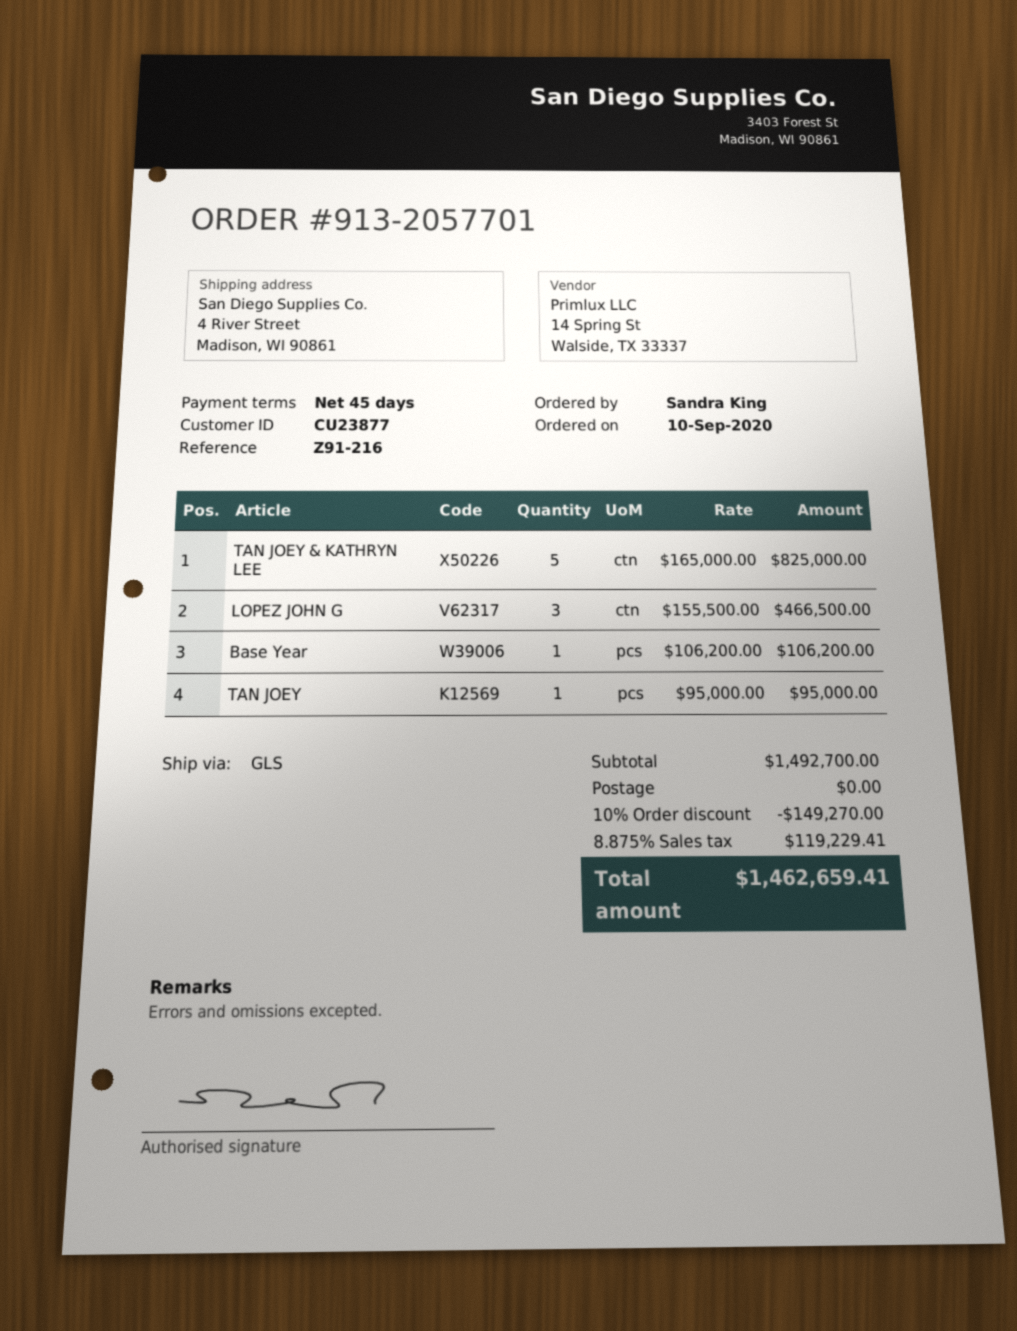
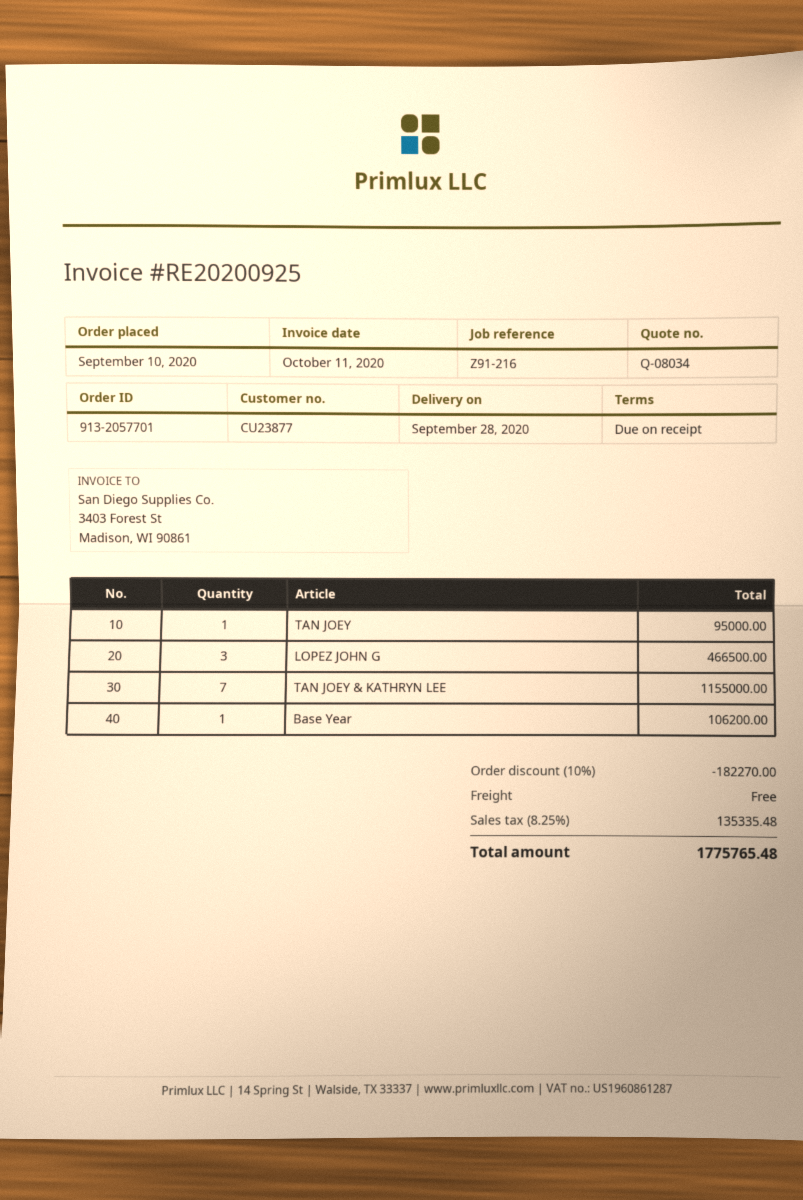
payment terms: 45 days -> on receipt
TAN JOEY & KATHRYN LEE: 5 for 825000.00 -> 7 for 1155000.00
discount: 10% = 149270.00 -> 10% = 182270.00
tax: 8.875% = 119229.41 -> 8.25% = 135335.48
total: 1462659.41 -> 1775765.48

